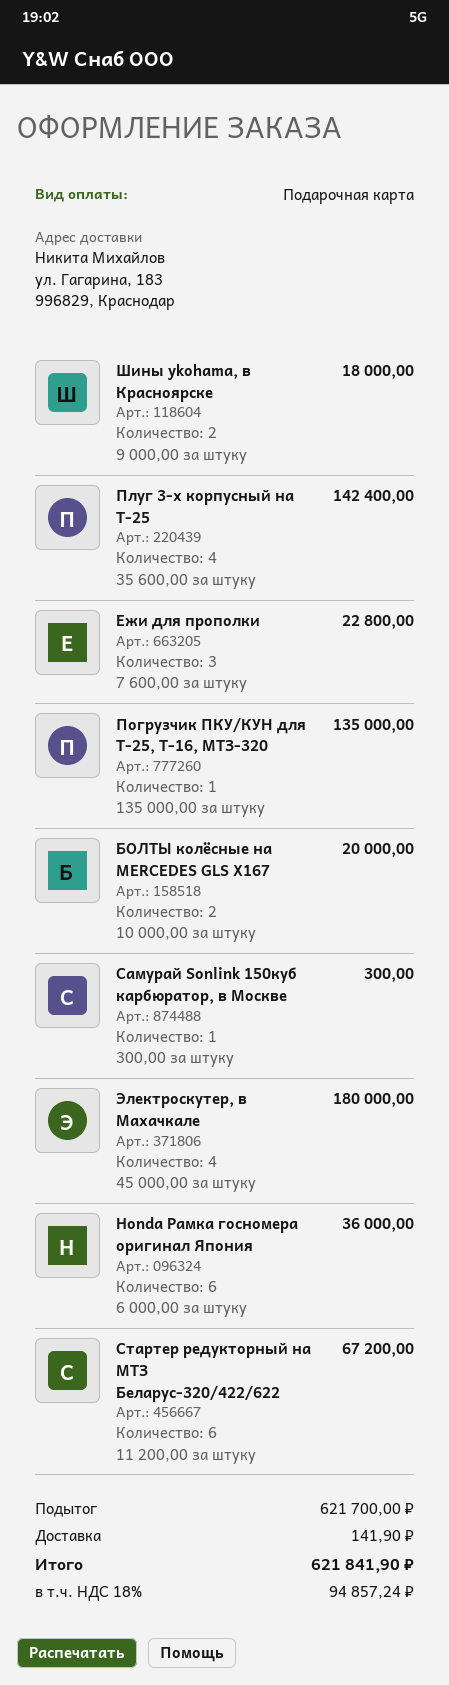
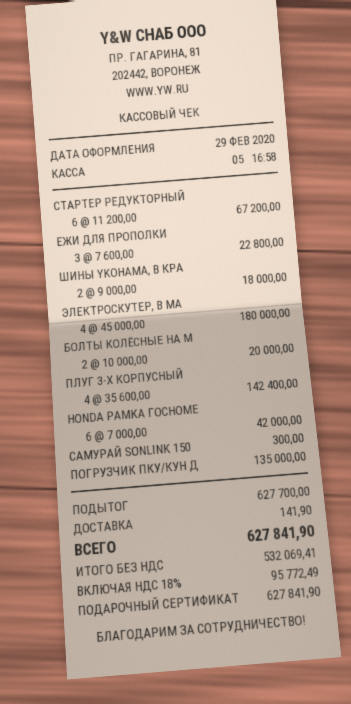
Honda Рамка госномера оригинал Япония: 6 x 6000.00 = 36000.00 -> 6 x 7000.00 = 42000.00
subtotal: 621700.00 -> 627700.00
tax: 18% = 94857.24 -> 18% = 95772.49
total: 621841.90 -> 627841.90

